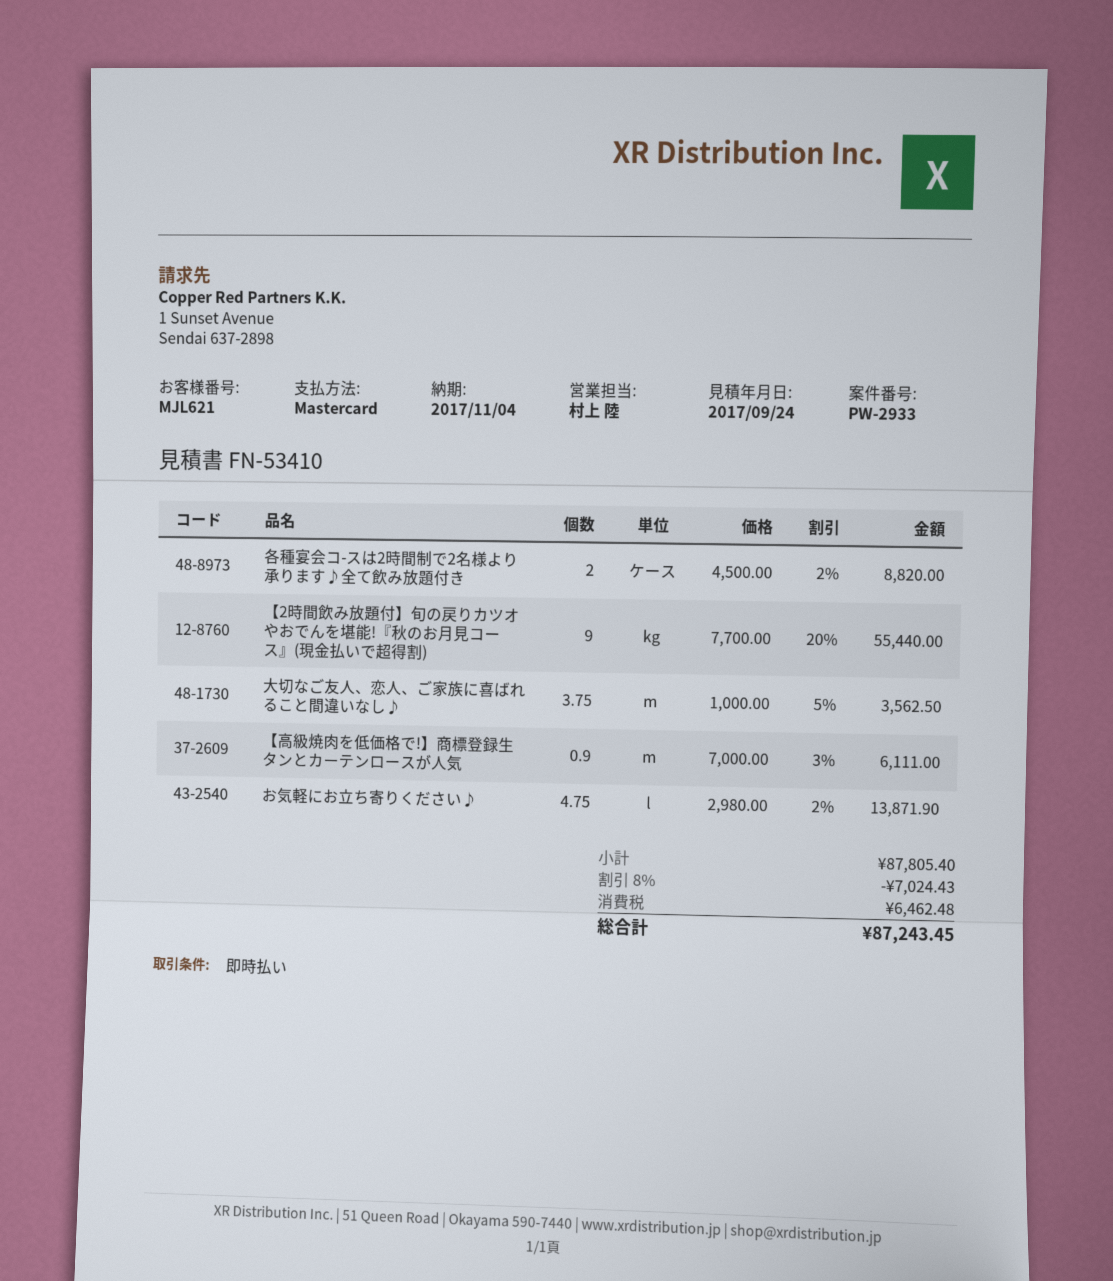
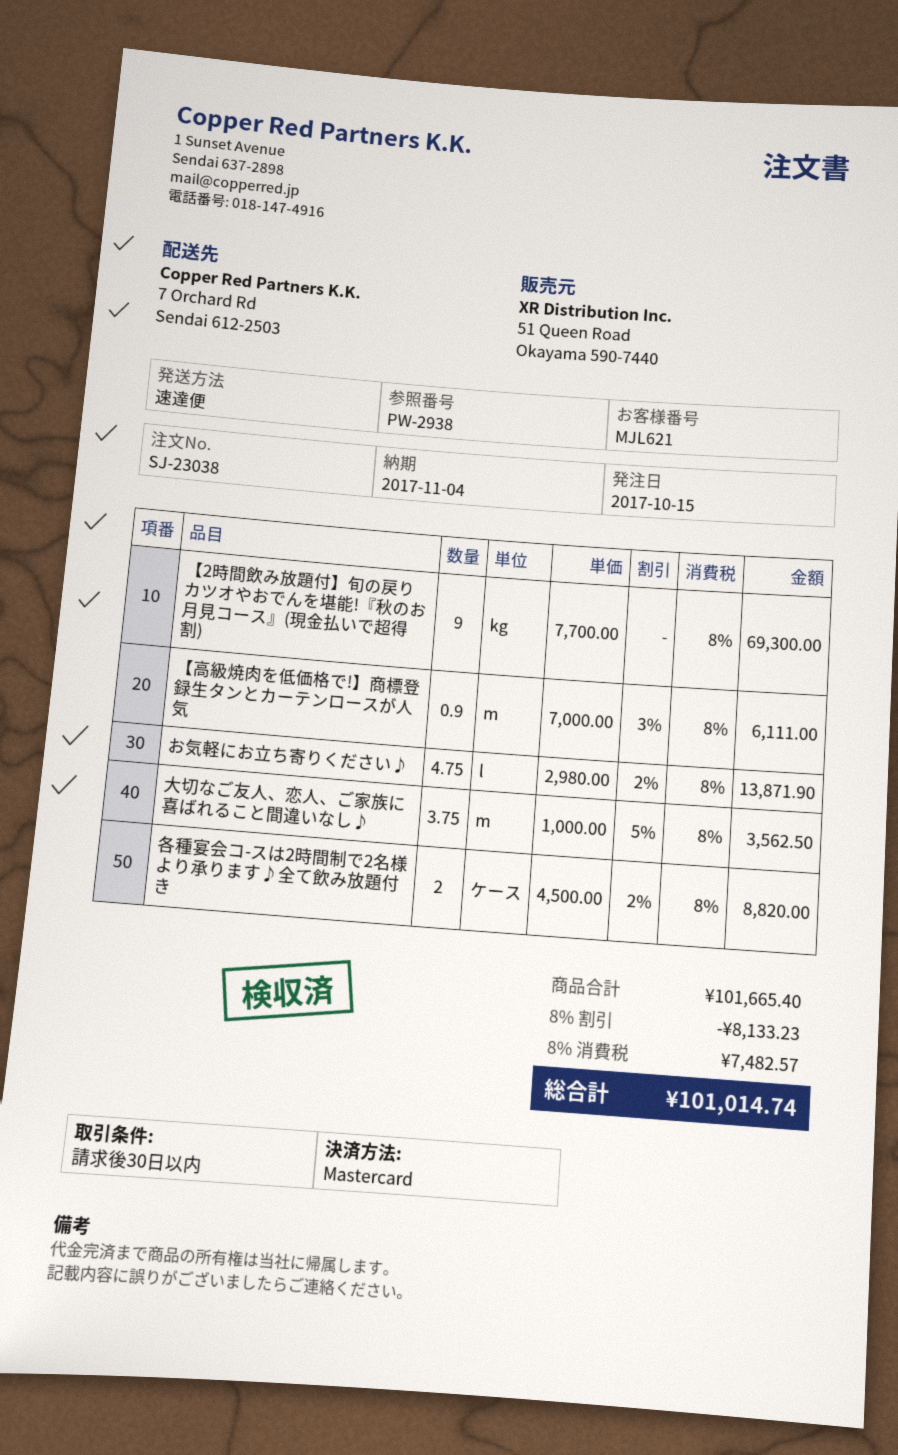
payment terms: on receipt -> 30 days
reference: PW-2933 -> PW-2938
【2時間飲み放題付】旬の戻りカツオやおでんを堪能!『秋のお月見コース』(現金払いで超得割): 9 x 7700.00 - 20% = 55440.00 -> 9 x 7700.00 = 69300.00
subtotal: 87805.40 -> 101665.40
discount: 8% = 7024.43 -> 8% = 8133.23
tax: 6462.48 -> 7482.57
total: 87243.45 -> 101014.74

